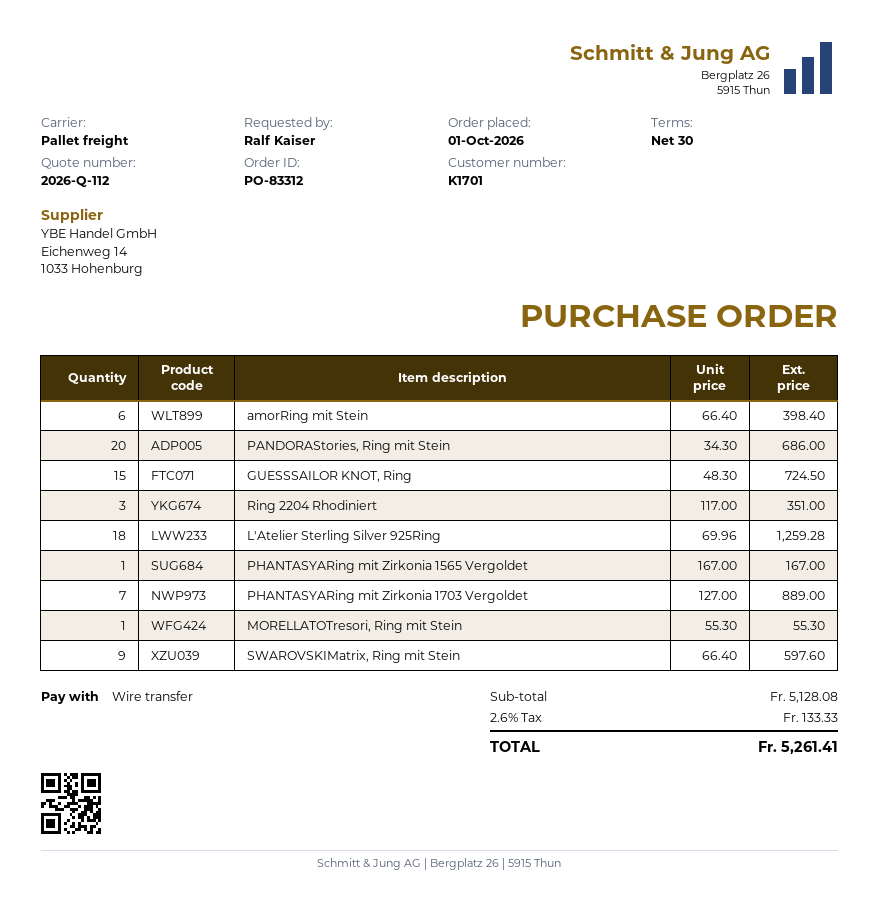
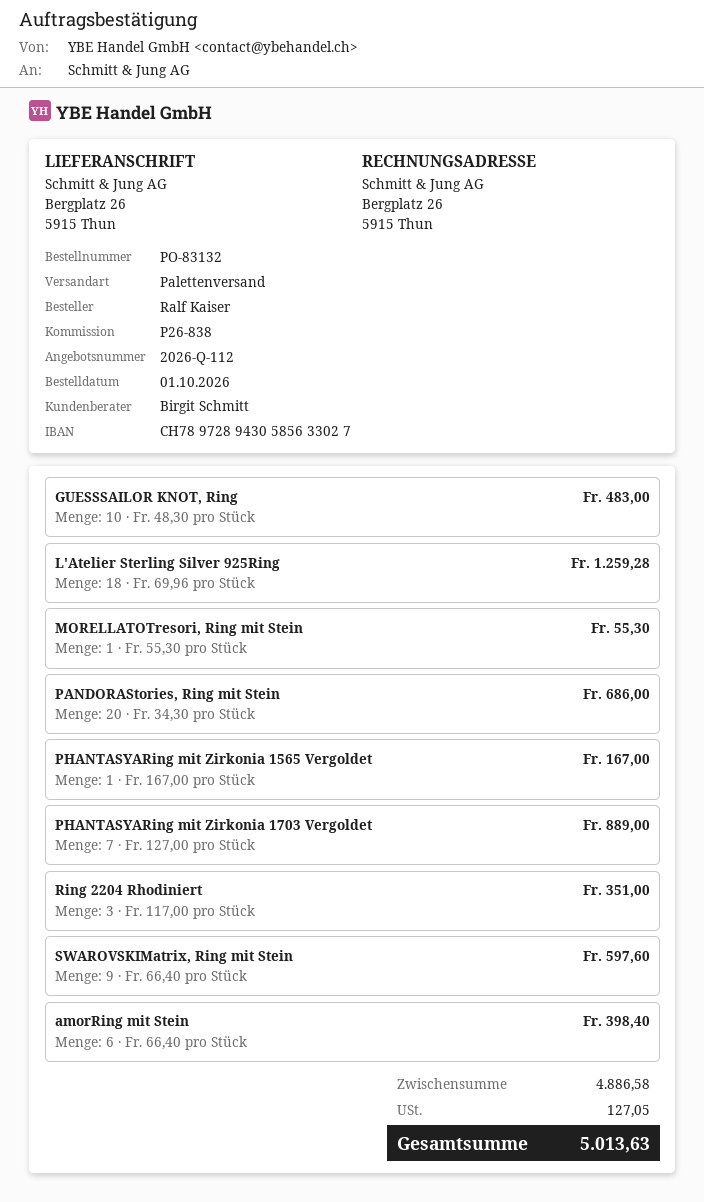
order number: PO-83312 -> PO-83132
GUESSSAILOR KNOT, Ring: 15 x 48.30 = 724.50 -> 10 x 48.30 = 483.00
subtotal: 5128.08 -> 4886.58
tax: 133.33 -> 127.05
total: 5261.41 -> 5013.63

